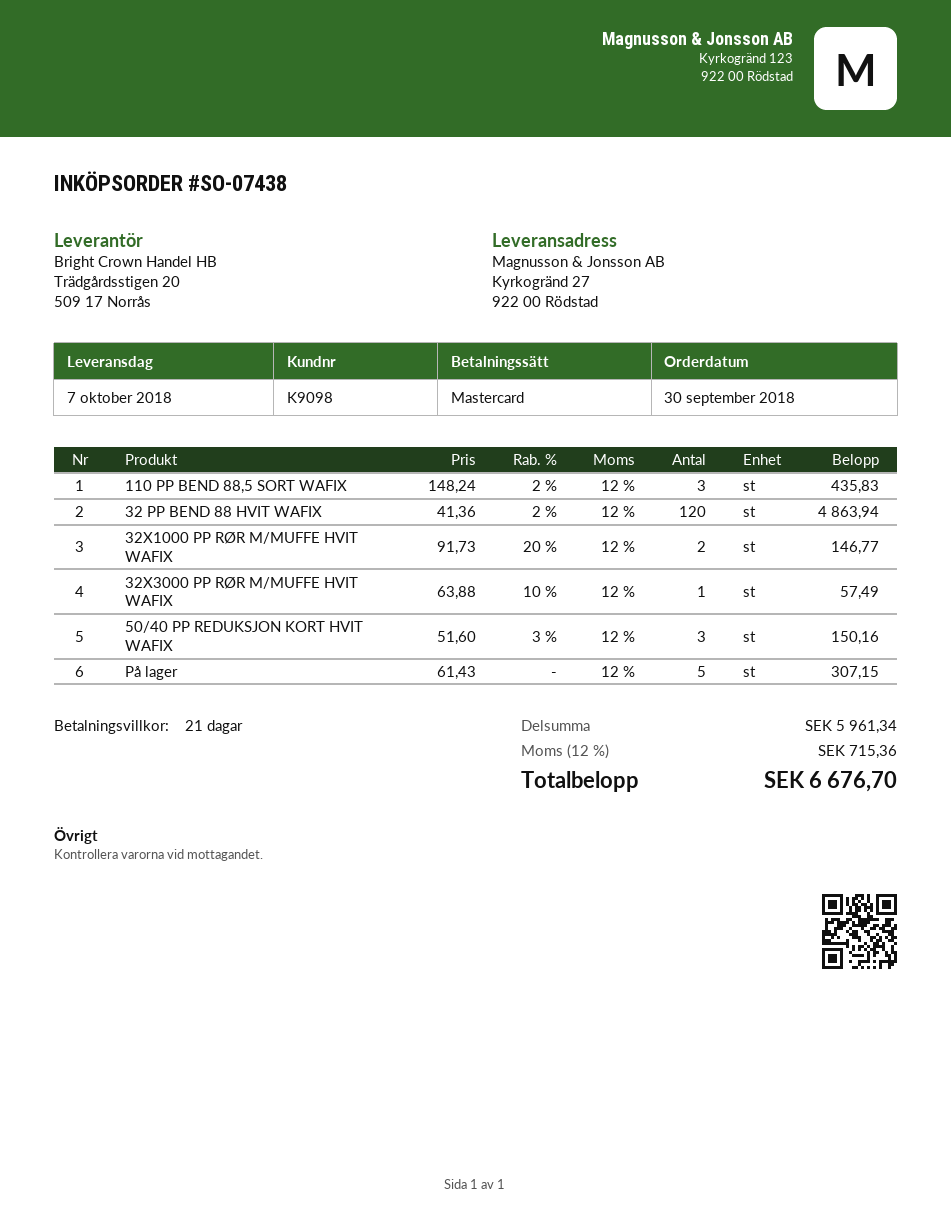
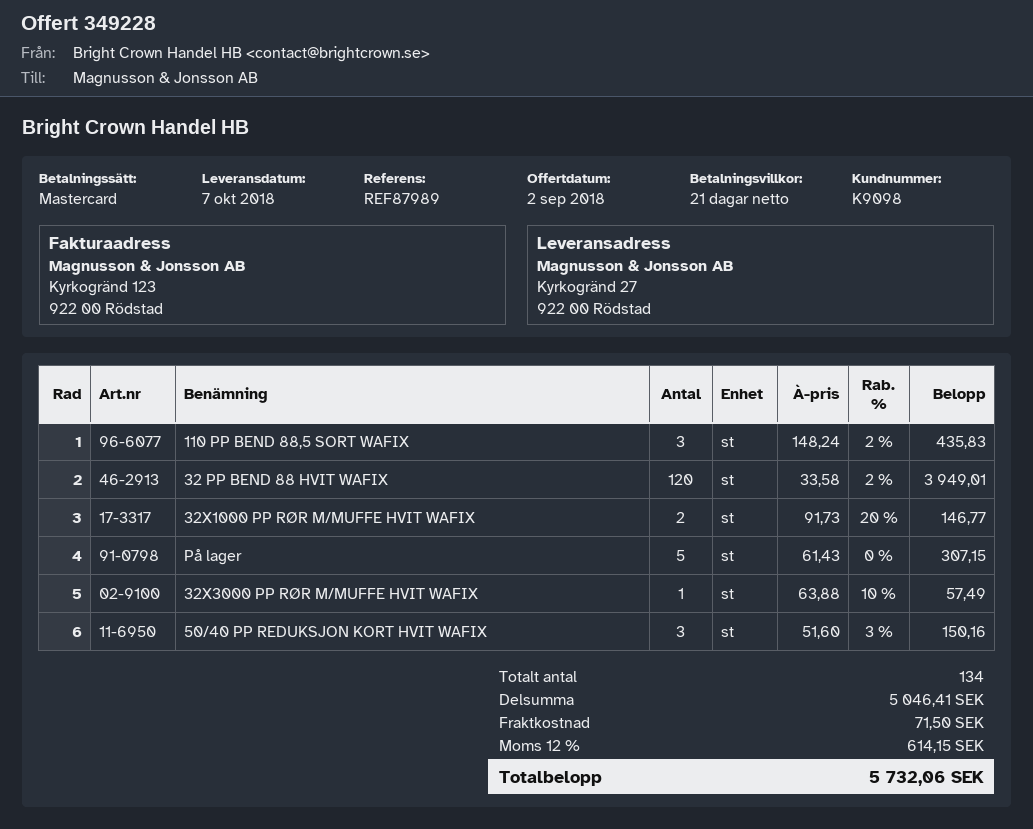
32 PP BEND 88 HVIT WAFIX: 120 x 41.36 - 2% = 4863.94 -> 120 x 33.58 - 2% = 3949.01
subtotal: 5961.34 -> 5046.41
shipping: none -> 71.50
tax: 12% = 715.36 -> 12% = 614.15
total: 6676.70 -> 5732.06

